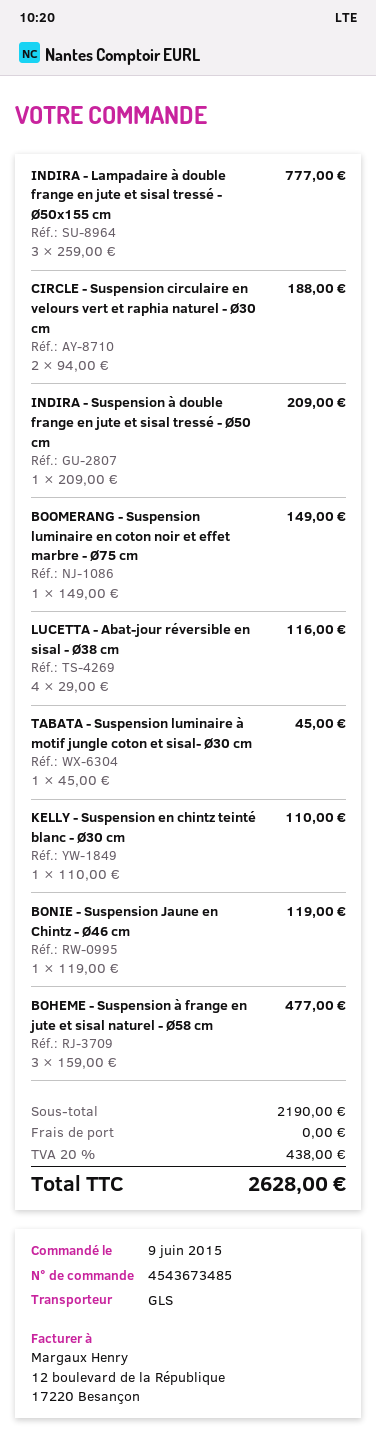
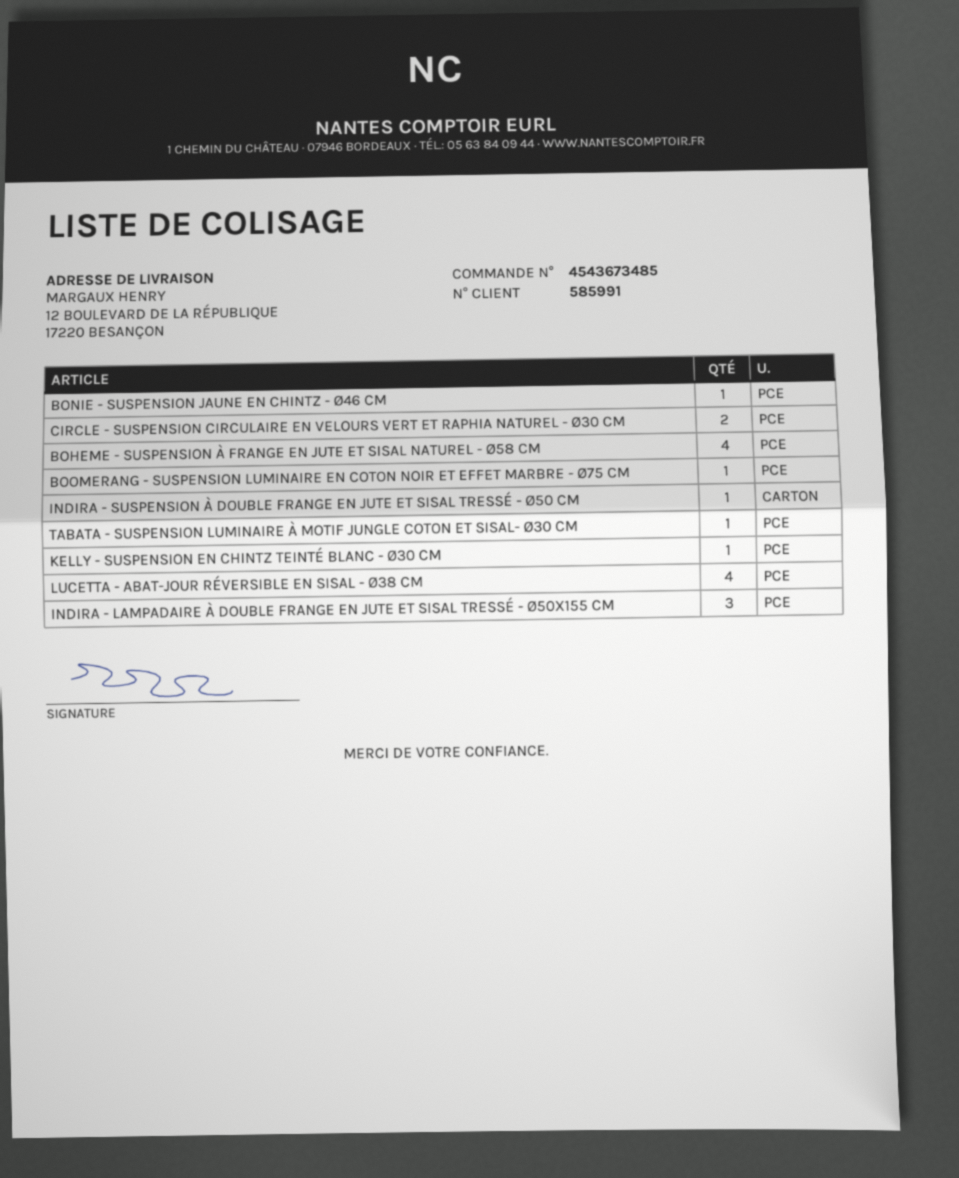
BOHEME - Suspension à frange en jute et sisal naturel - Ø58 cm: 3 -> 4

